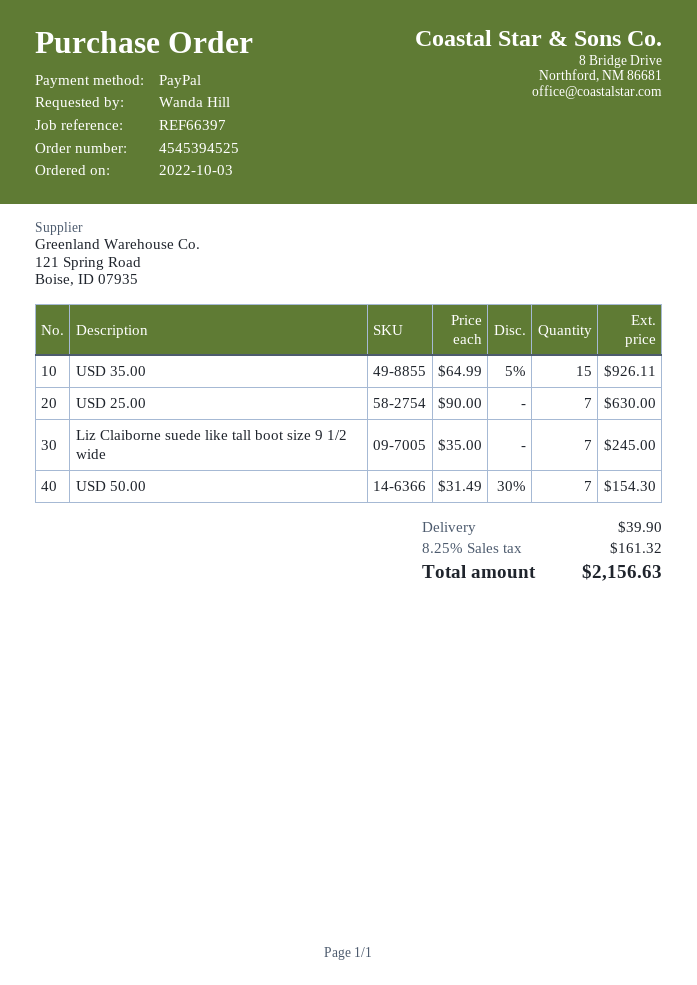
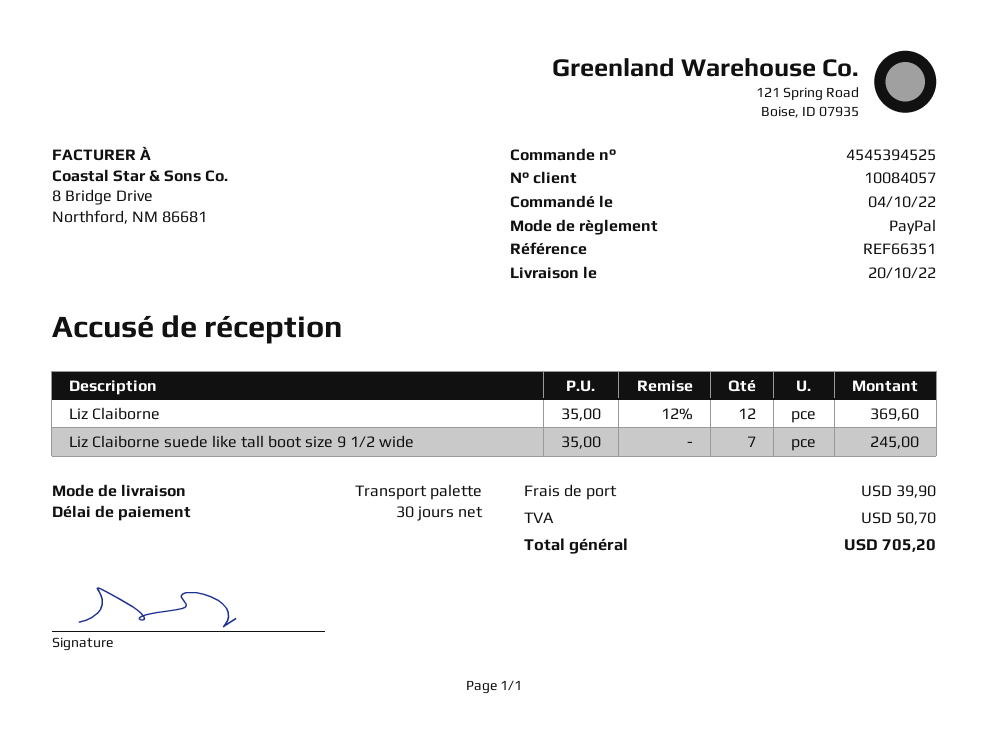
order date: 2022-10-03 -> 2022-10-04
reference: REF66397 -> REF66351
USD 35.00: 15 x 64.99 - 5% = 926.11 -> none
USD 25.00: 7 x 90.00 = 630.00 -> none
USD 50.00: 7 x 31.49 - 30% = 154.30 -> none
Liz Claiborne: none -> 12 x 35.00 - 12% = 369.60
tax: 161.32 -> 50.70
total: 2156.63 -> 705.20

